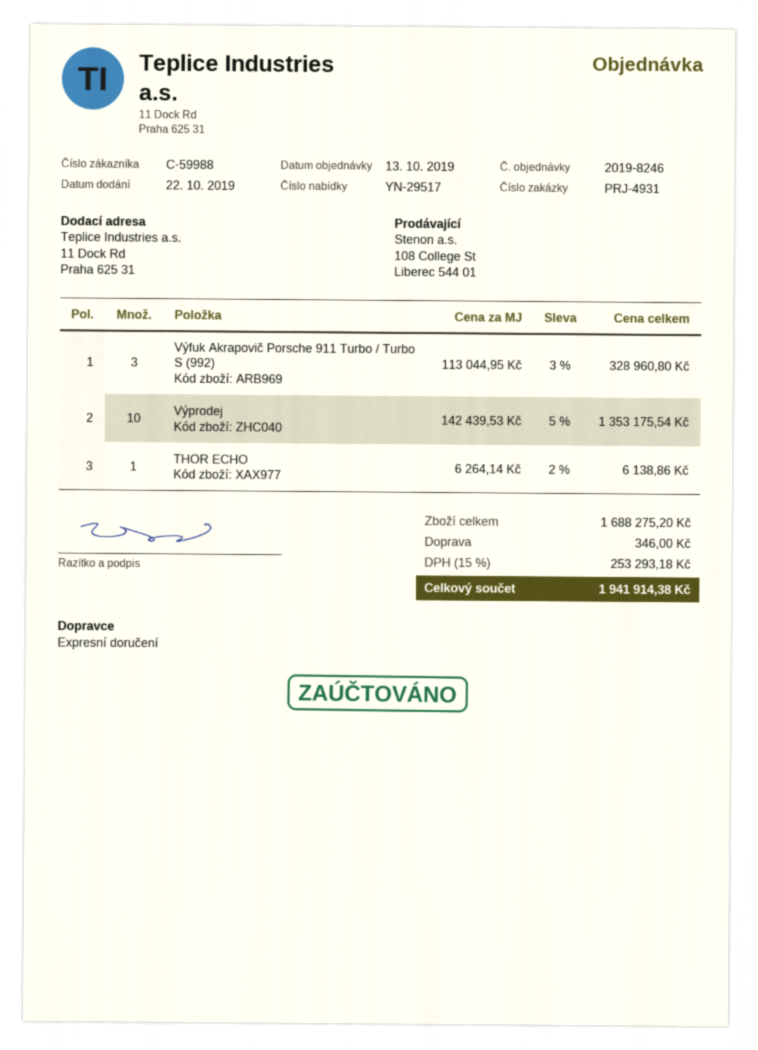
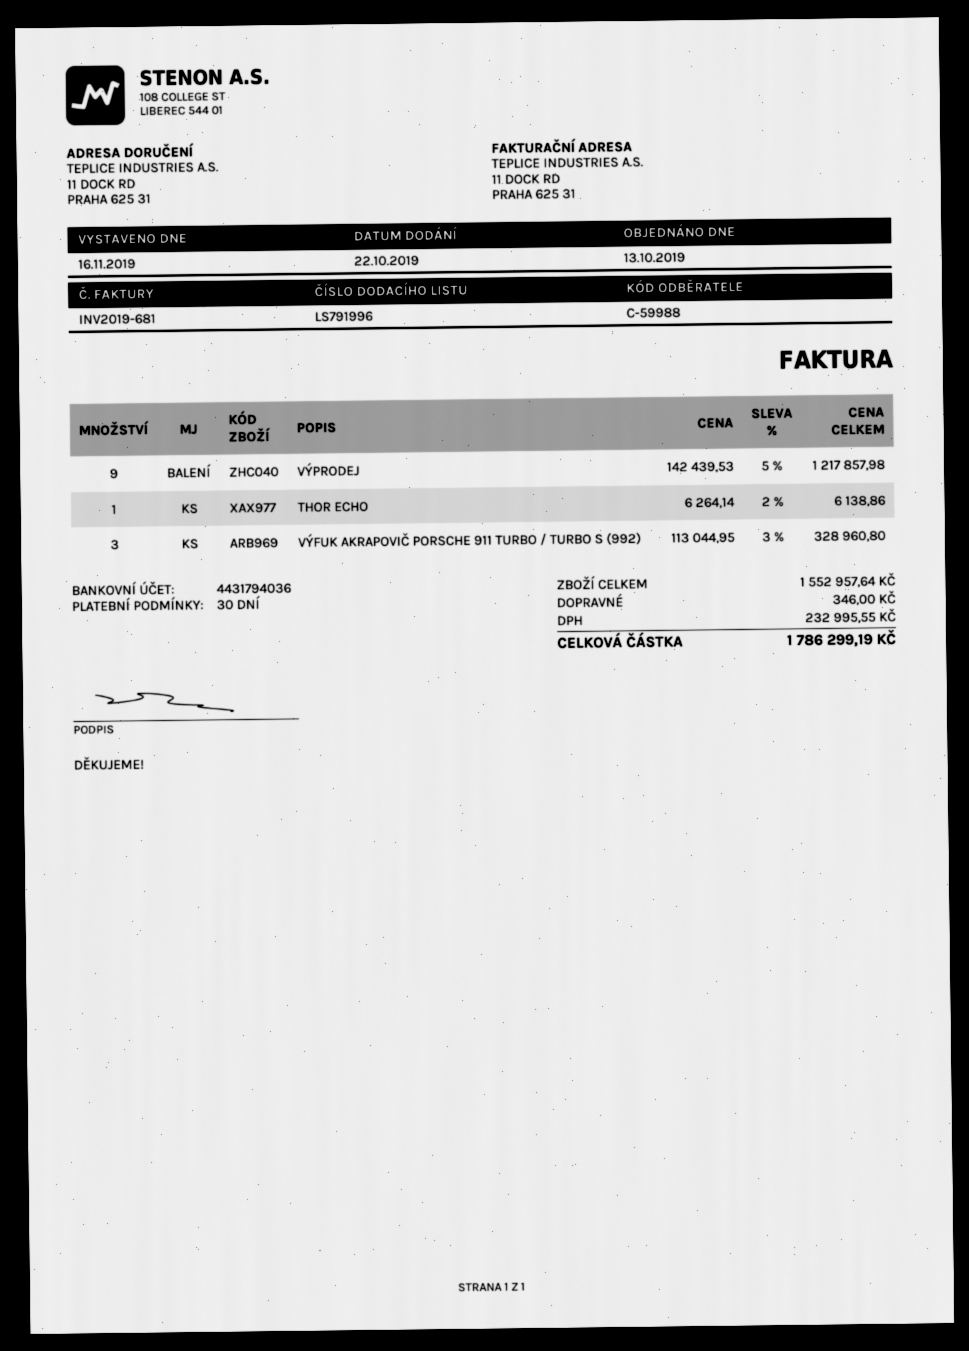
Výprodej: 10 x 142439.53 - 5% = 1353175.54 -> 9 x 142439.53 - 5% = 1217857.98
subtotal: 1688275.20 -> 1552957.64
tax: 253293.18 -> 232995.55
total: 1941914.38 -> 1786299.19

